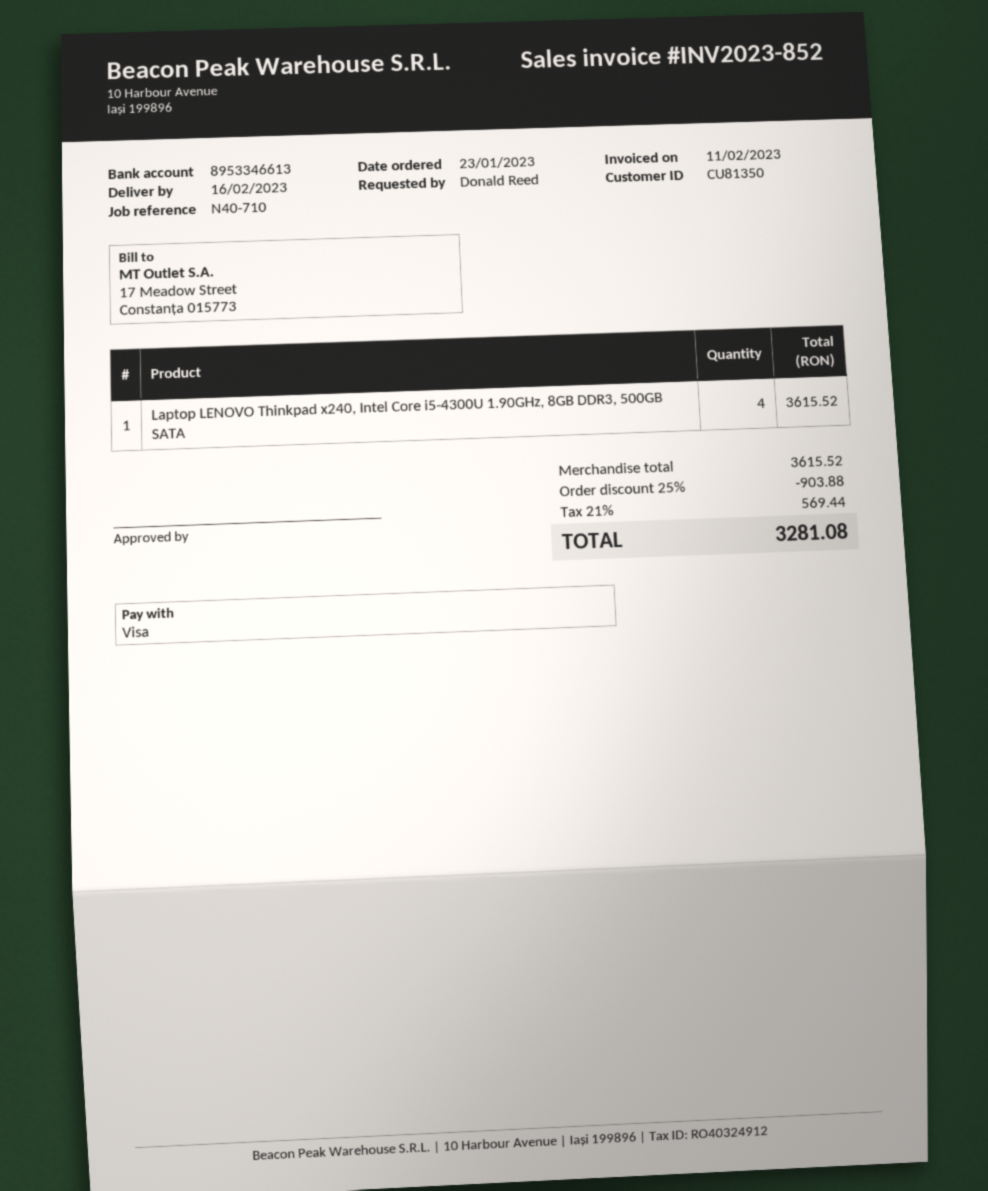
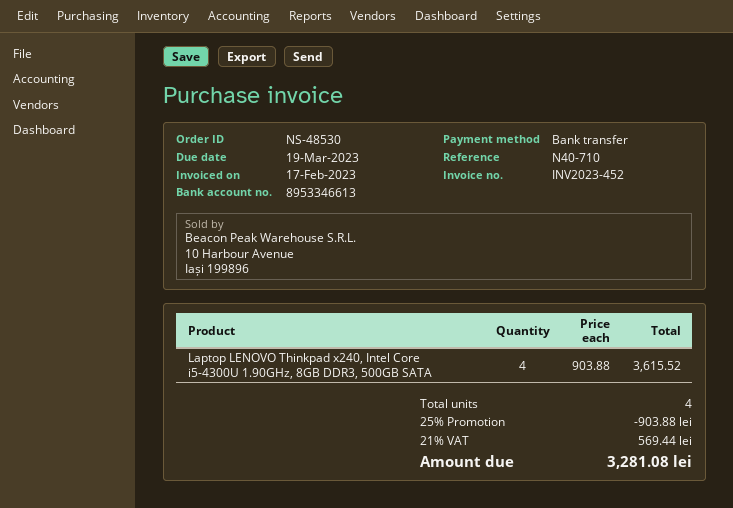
invoice number: INV2023-852 -> INV2023-452
invoice date: 2023-02-11 -> 2023-02-17
payment method: Visa -> bank transfer

